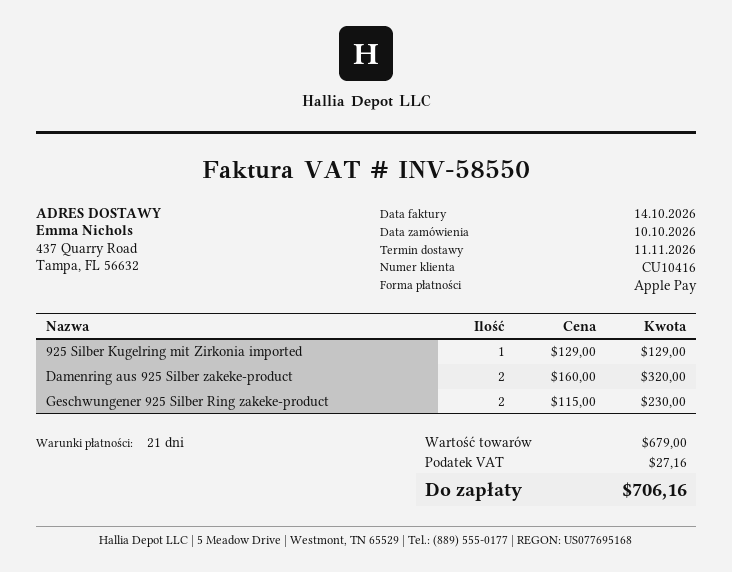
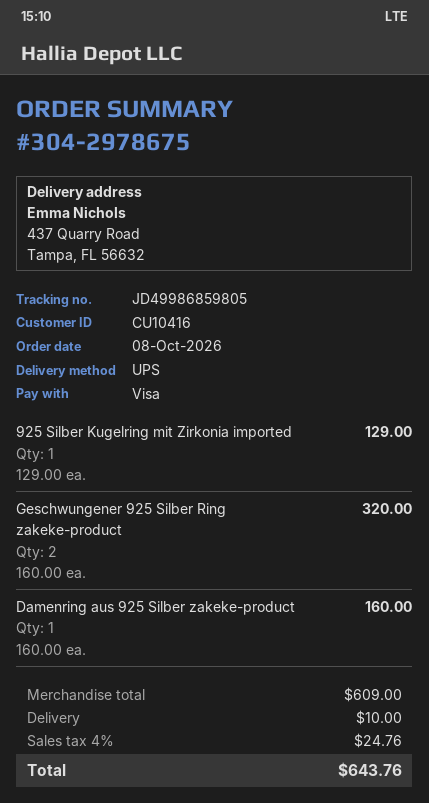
order date: 2026-10-10 -> 2026-10-08
payment method: Apple Pay -> Visa
Damenring aus 925 Silber zakeke-product: 2 x 160.00 = 320.00 -> 1 x 160.00 = 160.00
Geschwungener 925 Silber Ring zakeke-product: 2 x 115.00 = 230.00 -> 2 x 160.00 = 320.00
subtotal: 679.00 -> 609.00
shipping: none -> 10.00
tax: 27.16 -> 24.76
total: 706.16 -> 643.76

